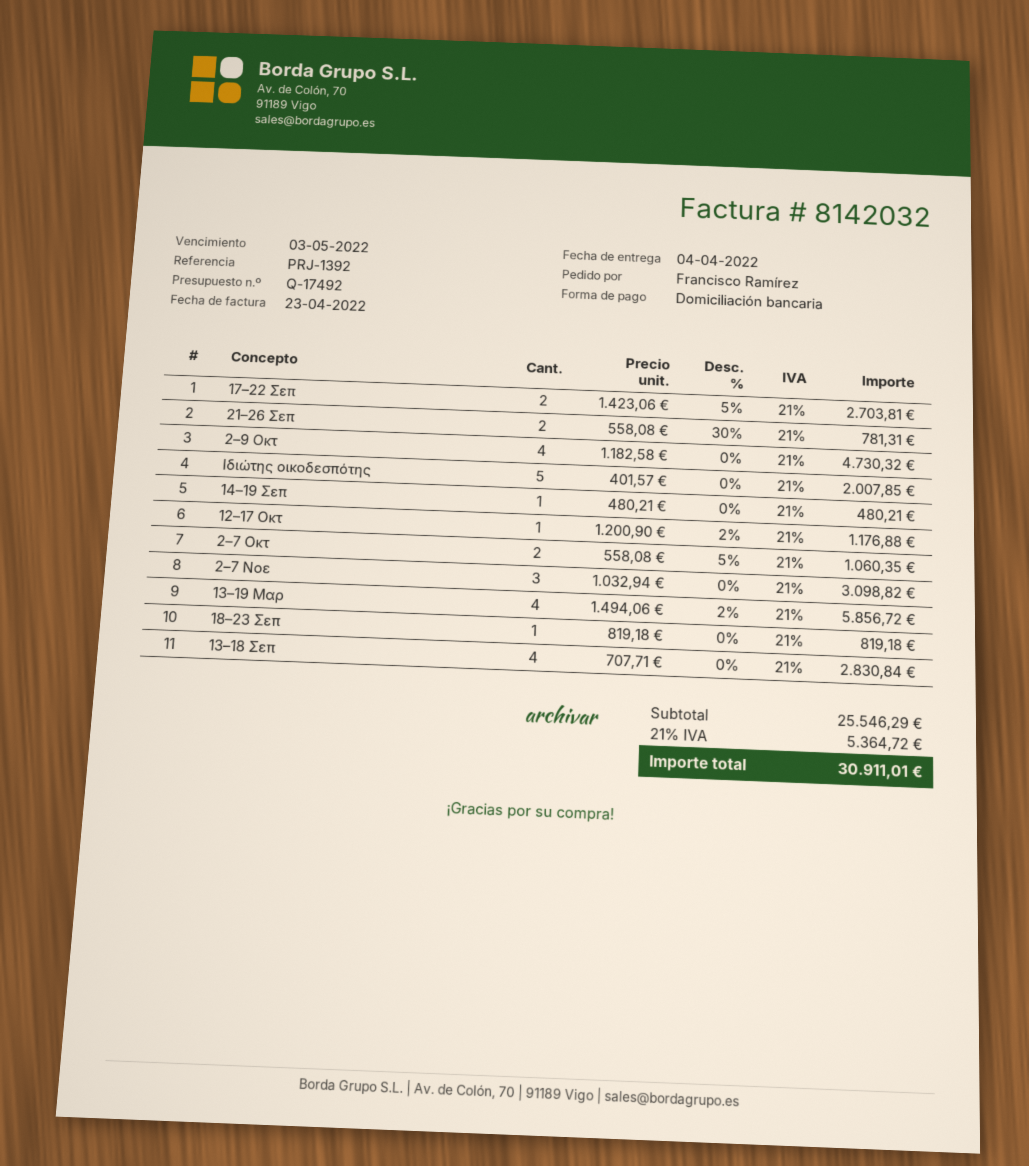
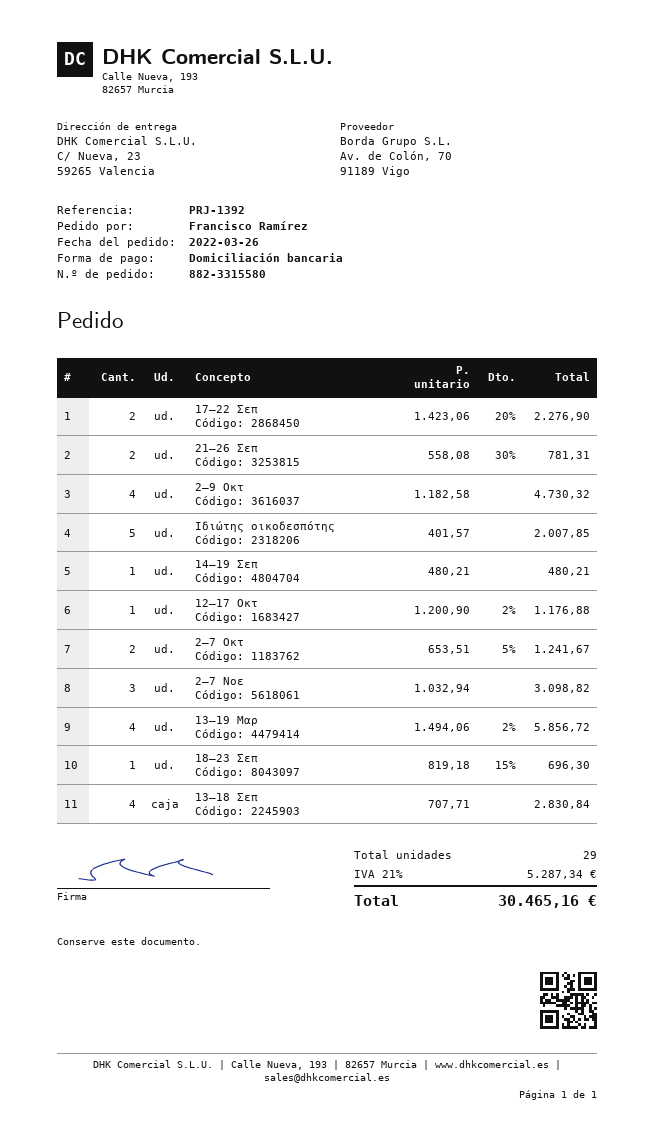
17–22 Σεπ: 2 x 1423.06 - 5% = 2703.81 -> 2 x 1423.06 - 20% = 2276.90
2–7 Οκτ: 2 x 558.08 - 5% = 1060.35 -> 2 x 653.51 - 5% = 1241.67
18–23 Σεπ: 1 x 819.18 = 819.18 -> 1 x 819.18 - 15% = 696.30
tax: 21% = 5364.72 -> 21% = 5287.34
total: 30911.01 -> 30465.16

